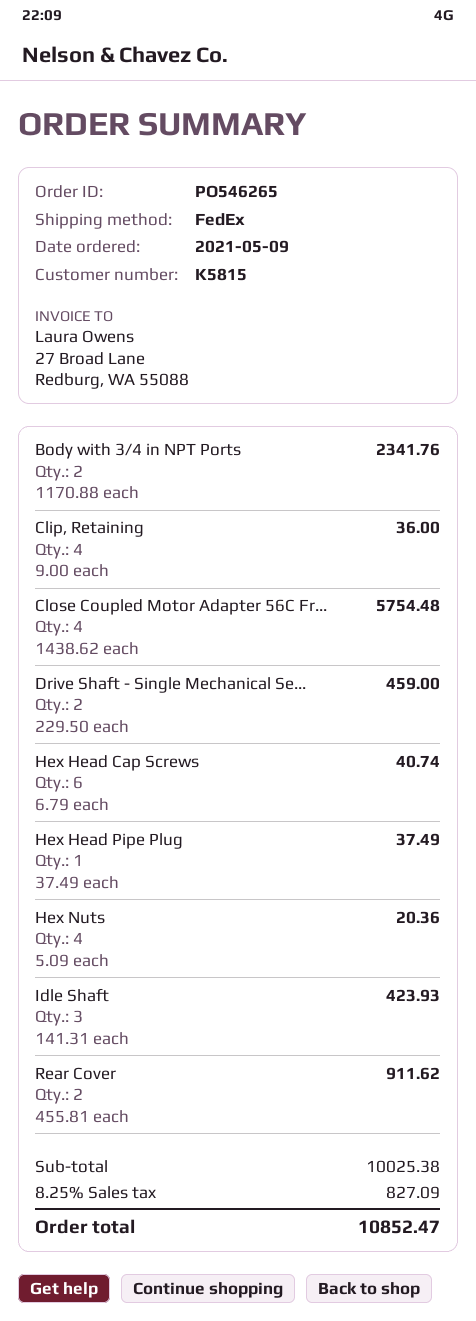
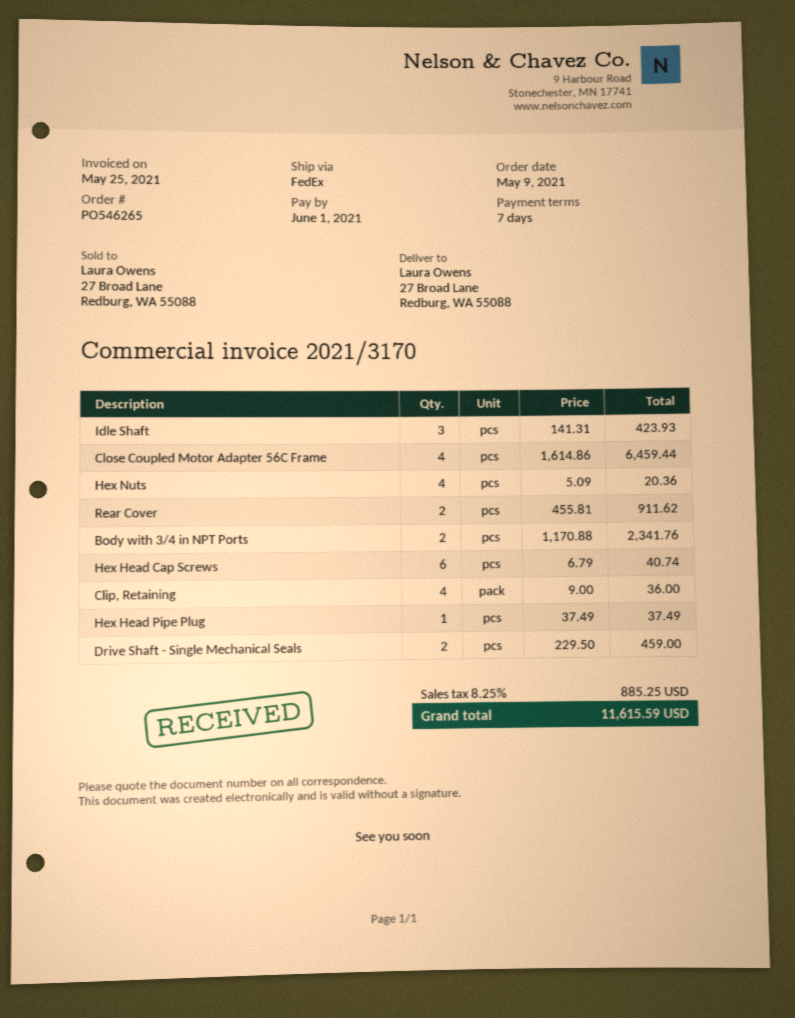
Close Coupled Motor Adapter 56C Fr...: 4 x 1438.62 = 5754.48 -> 4 x 1614.86 = 6459.44
tax: 8.25% = 827.09 -> 8.25% = 885.25
total: 10852.47 -> 11615.59

